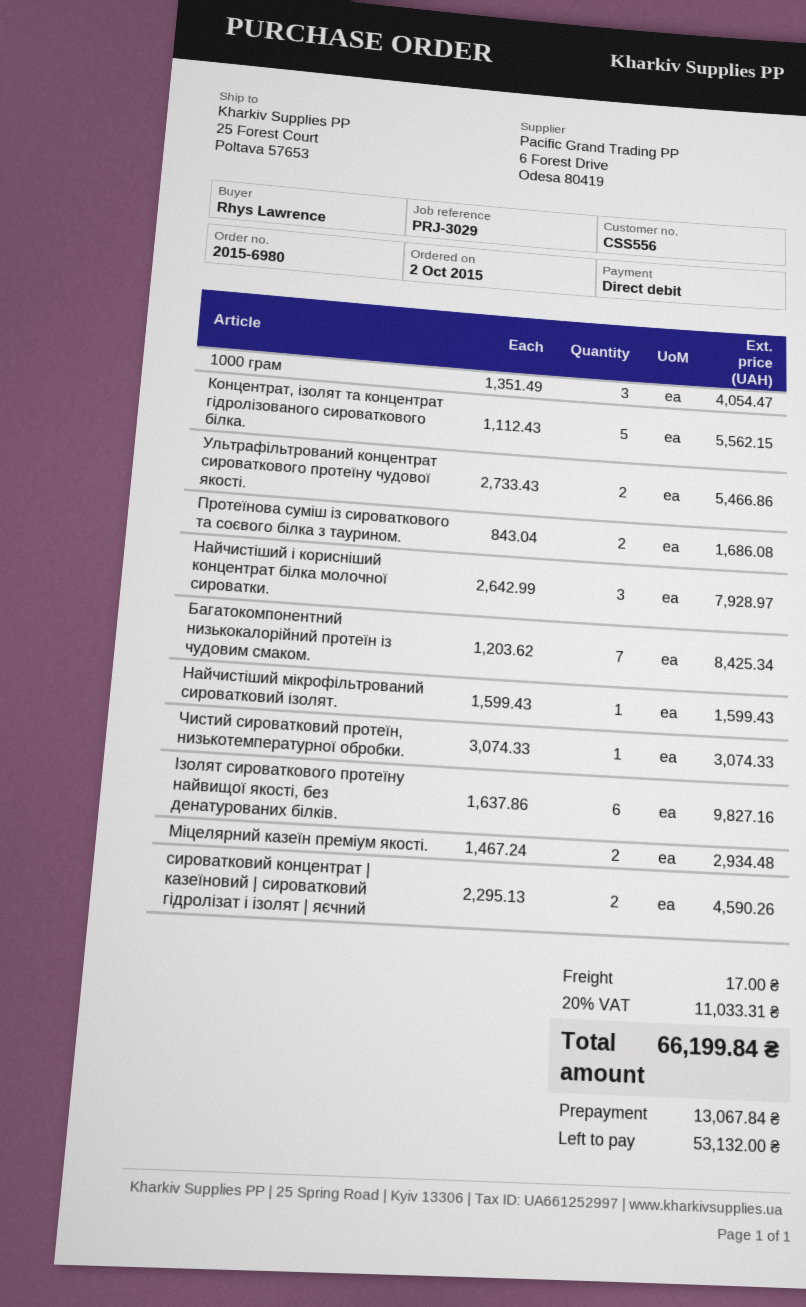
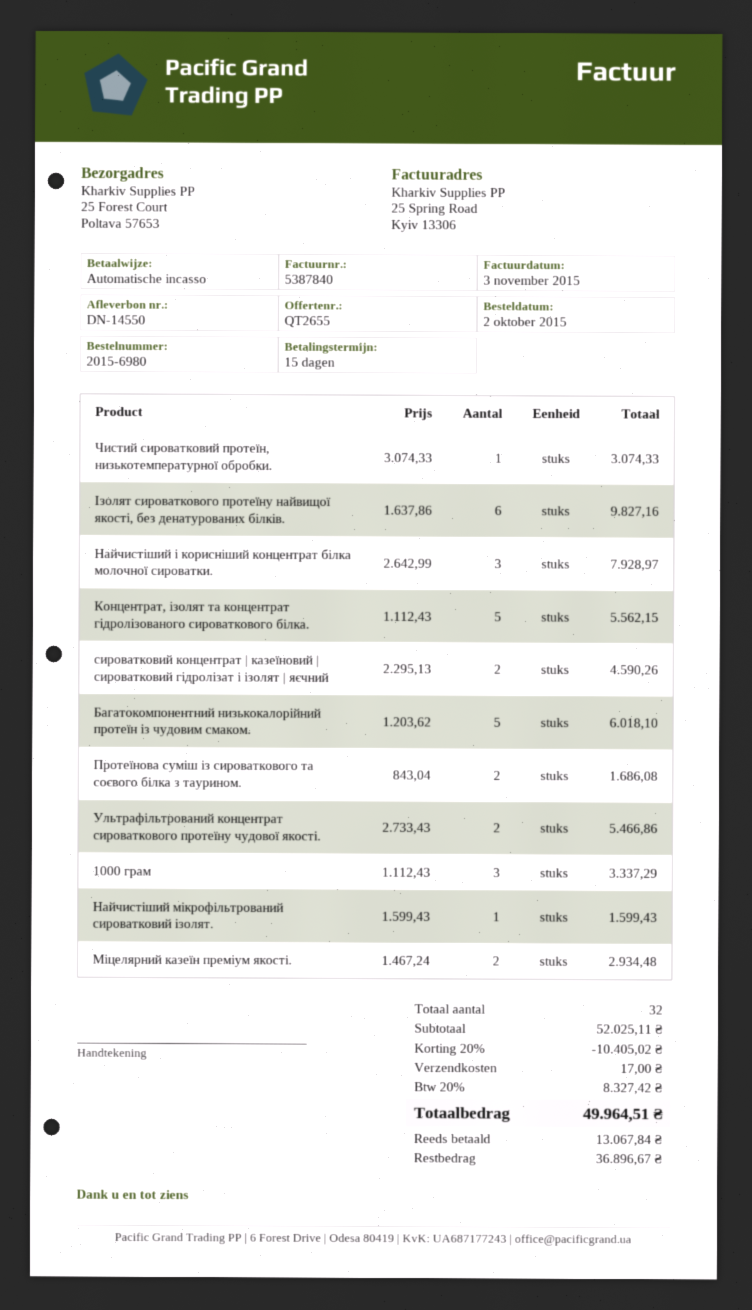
1000 грам: 3 x 1351.49 = 4054.47 -> 3 x 1112.43 = 3337.29
Багатокомпонентний низькокалорійний протеїн із чудовим смаком.: 7 x 1203.62 = 8425.34 -> 5 x 1203.62 = 6018.10
discount: none -> 20% = 10405.02
tax: 20% = 11033.31 -> 20% = 8327.42
total: 66199.84 -> 49964.51
balance: 53132.00 -> 36896.67

